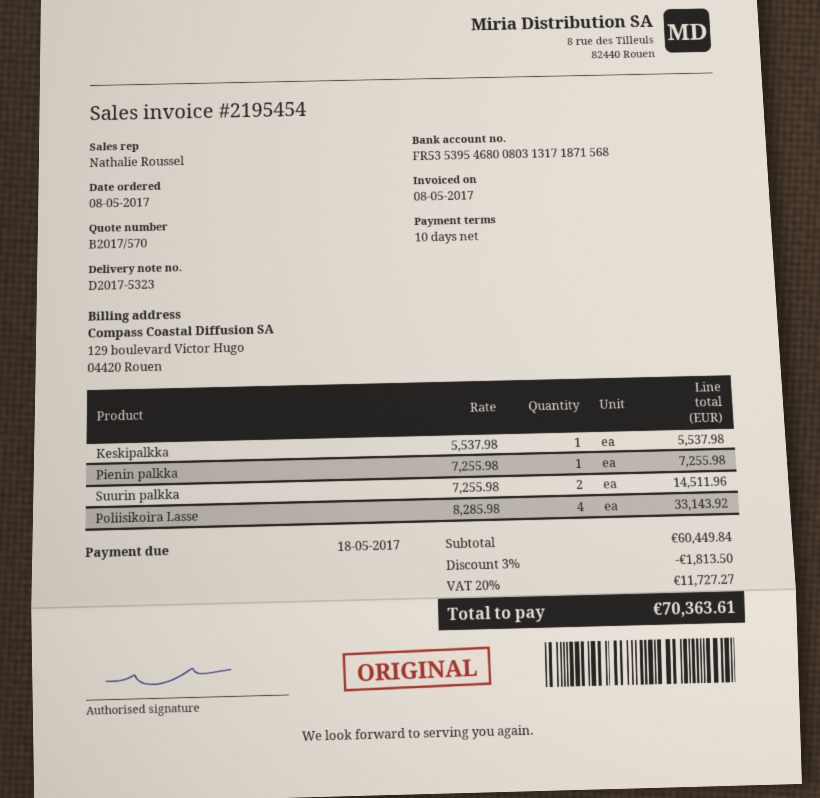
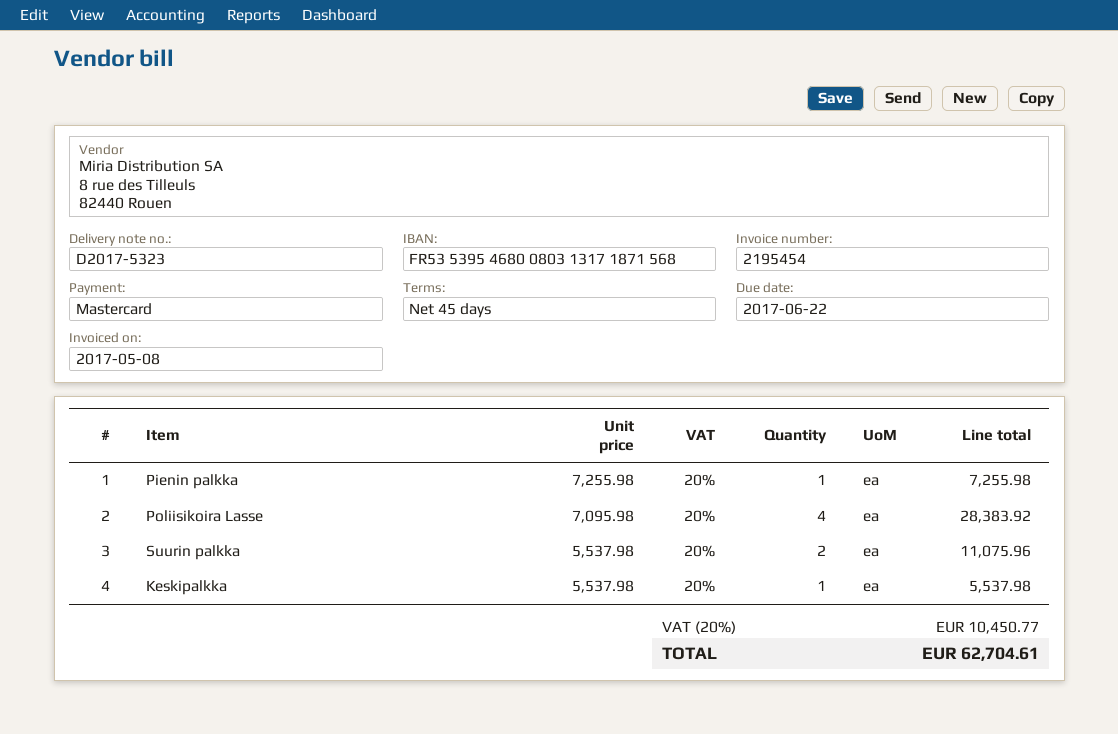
payment terms: 10 days -> 45 days
due date: 2017-05-18 -> 2017-06-22
Suurin palkka: 2 x 7255.98 = 14511.96 -> 2 x 5537.98 = 11075.96
Poliisikoira Lasse: 4 x 8285.98 = 33143.92 -> 4 x 7095.98 = 28383.92
discount: 3% = 1813.50 -> none
tax: 20% = 11727.27 -> 20% = 10450.77
total: 70363.61 -> 62704.61

